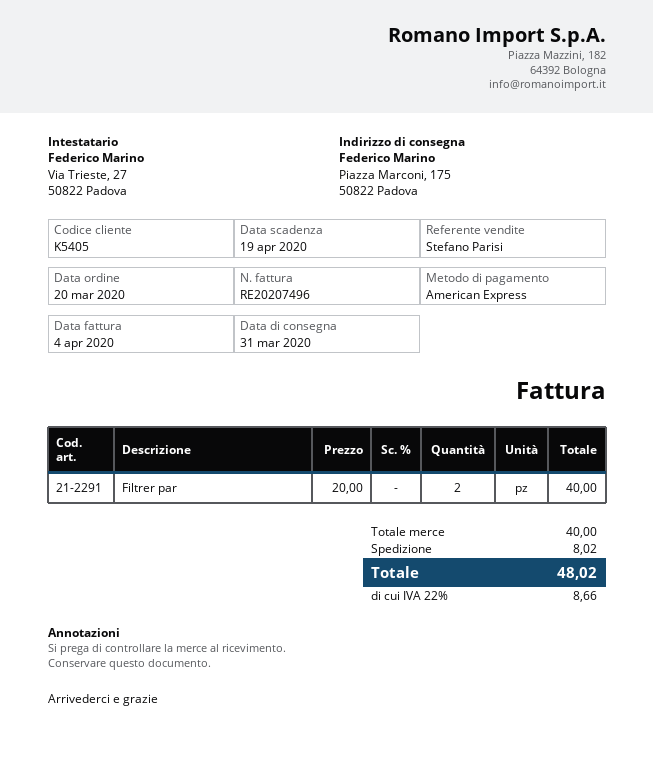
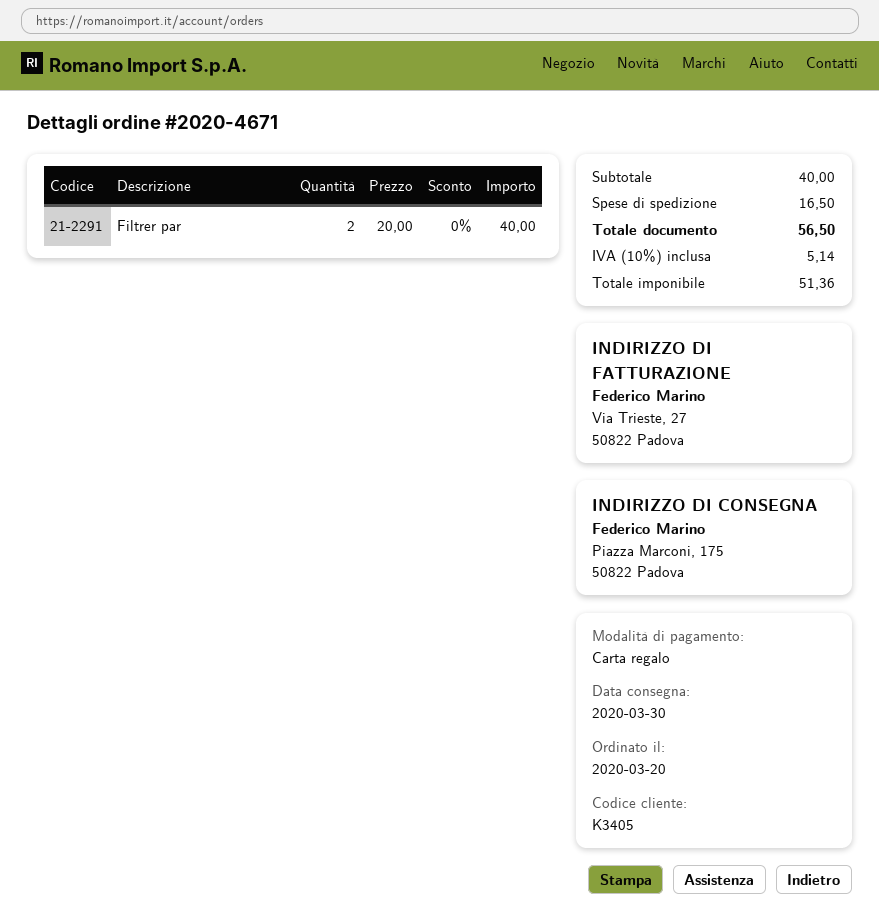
delivery date: 2020-03-31 -> 2020-03-30
customer number: K5405 -> K3405
payment method: American Express -> gift card
shipping: 8.02 -> 16.50
tax: 22% = 8.66 -> 10% = 5.14
total: 48.02 -> 56.50

